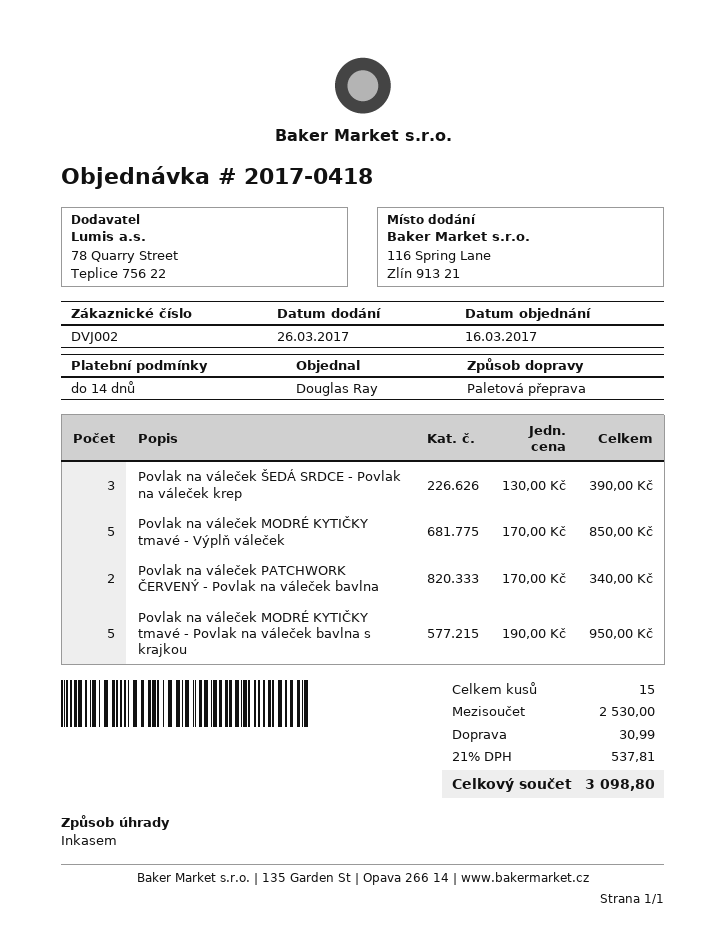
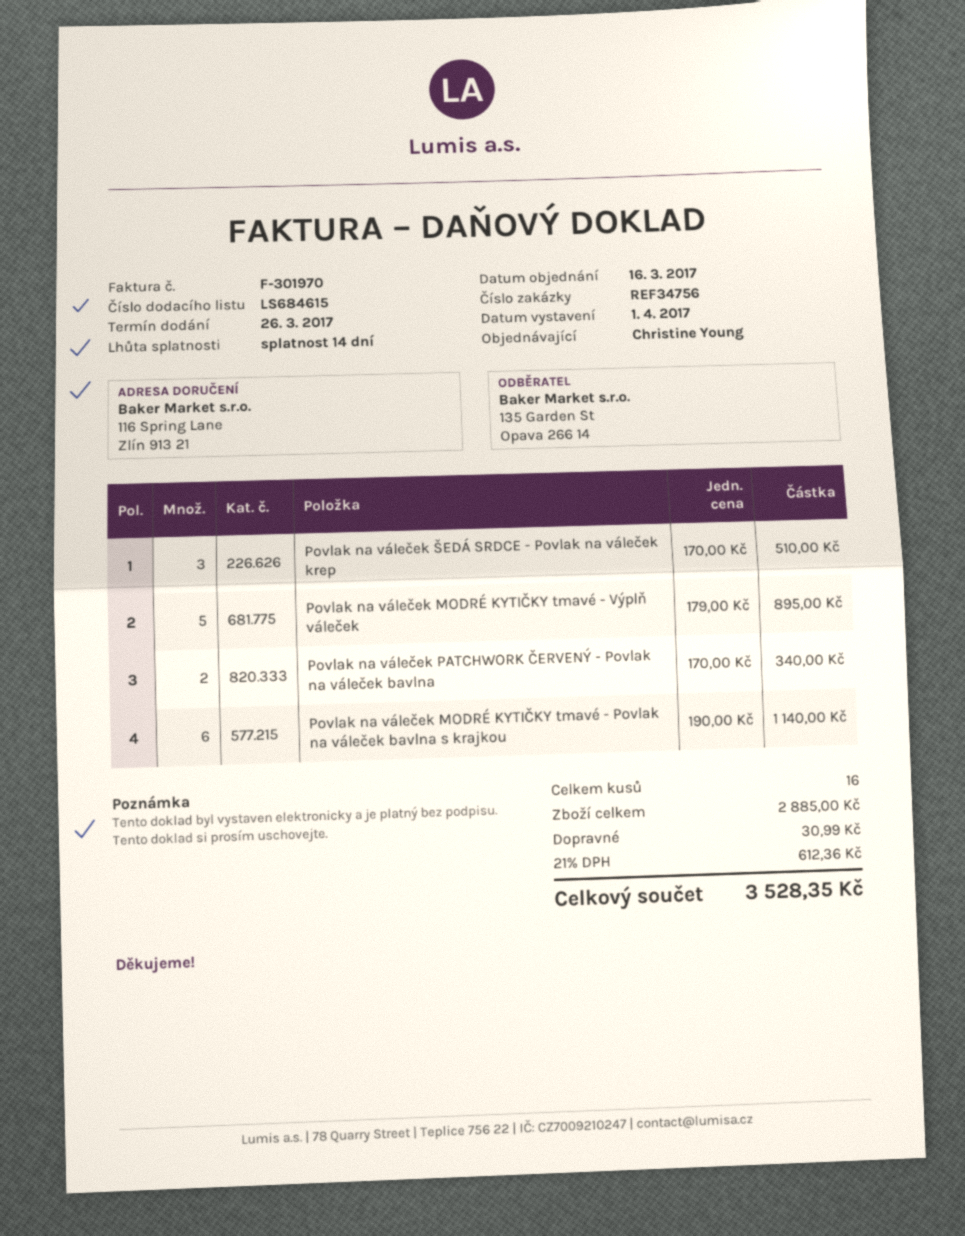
ordered by: Douglas Ray -> Christine Young
Povlak na váleček ŠEDÁ SRDCE - Povlak na váleček krep: 3 x 130.00 = 390.00 -> 3 x 170.00 = 510.00
Povlak na váleček MODRÉ KYTIČKY tmavé - Výplň váleček: 5 x 170.00 = 850.00 -> 5 x 179.00 = 895.00
Povlak na váleček MODRÉ KYTIČKY tmavé - Povlak na váleček bavlna s krajkou: 5 x 190.00 = 950.00 -> 6 x 190.00 = 1140.00
total quantity: 15 -> 16
subtotal: 2530.00 -> 2885.00
tax: 21% = 537.81 -> 21% = 612.36
total: 3098.80 -> 3528.35

